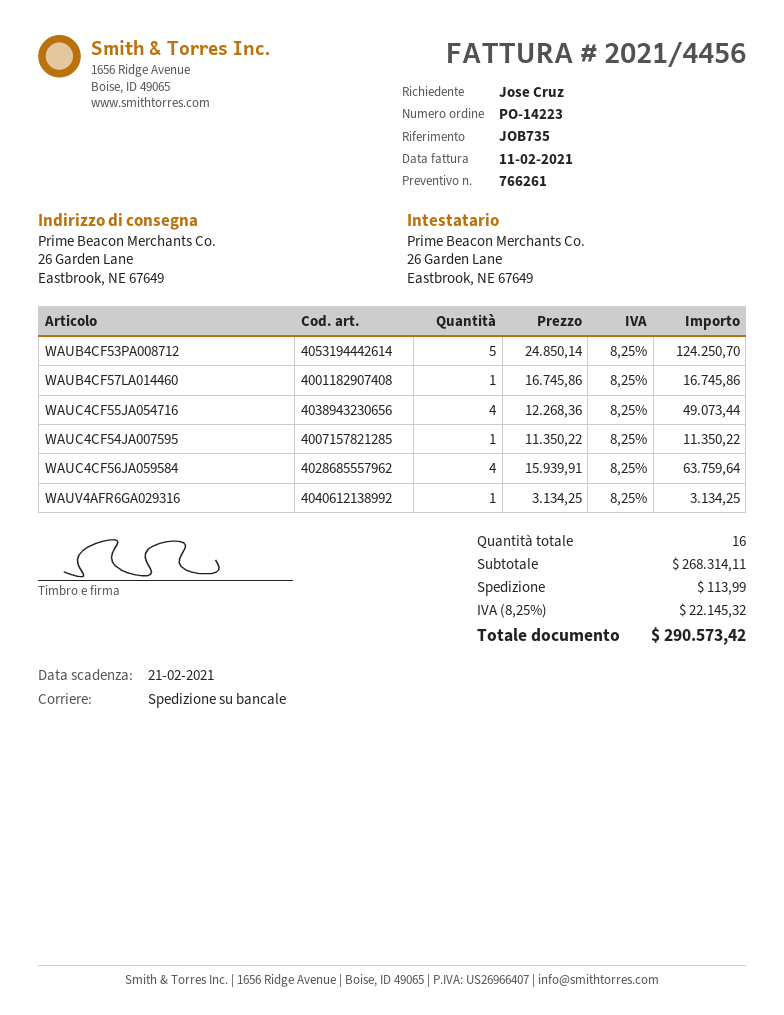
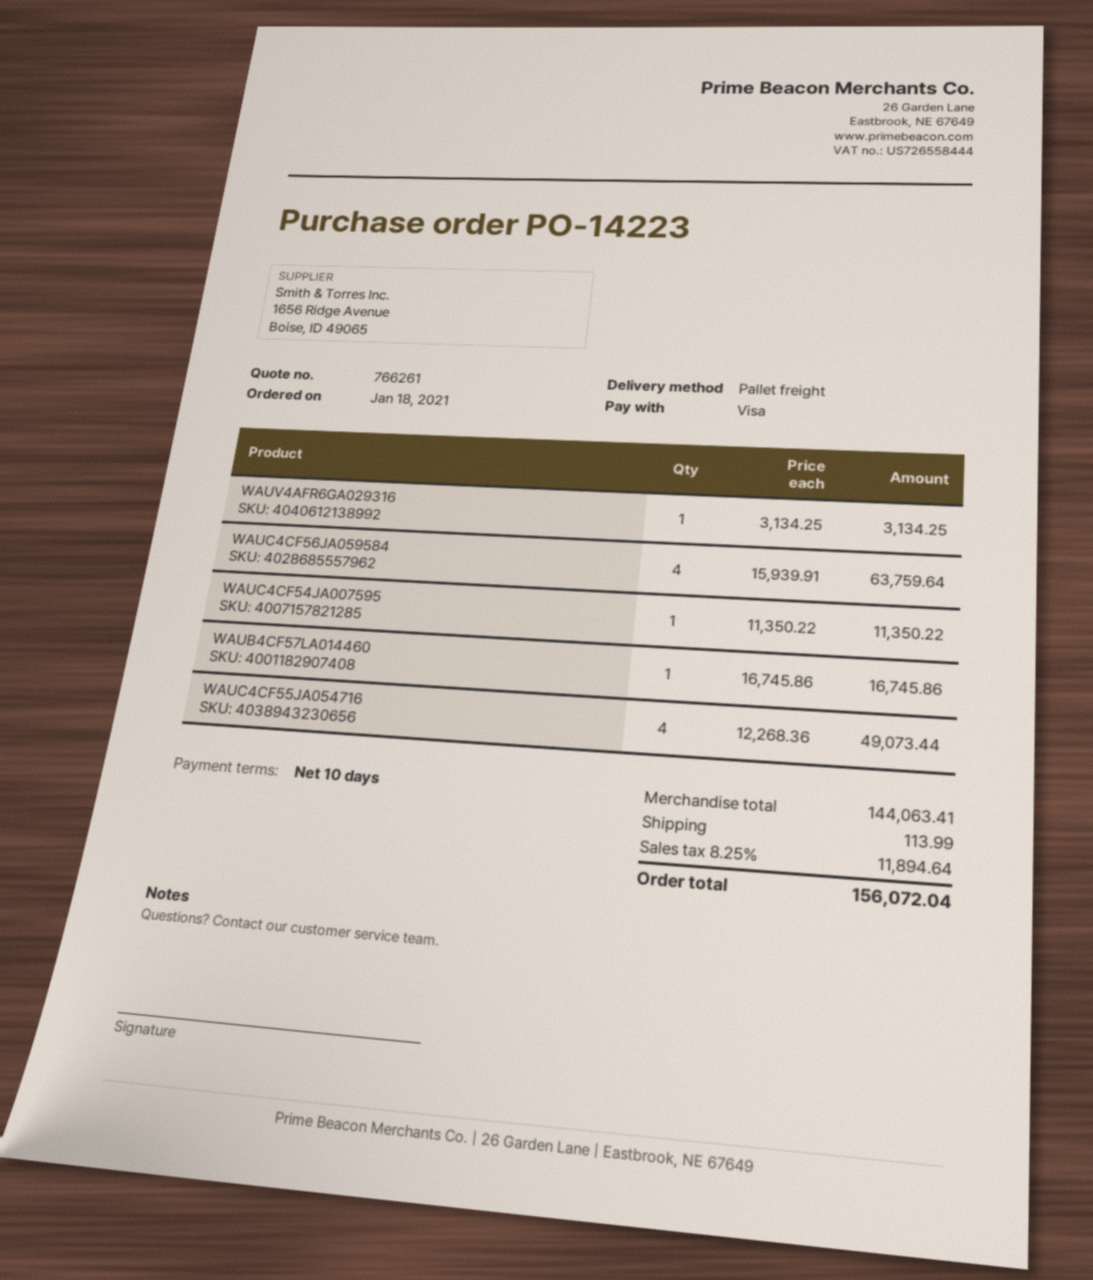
WAUB4CF53PA008712: 5 x 24850.14 = 124250.70 -> none
subtotal: 268314.11 -> 144063.41
tax: 8.25% = 22145.32 -> 8.25% = 11894.64
total: 290573.42 -> 156072.04

